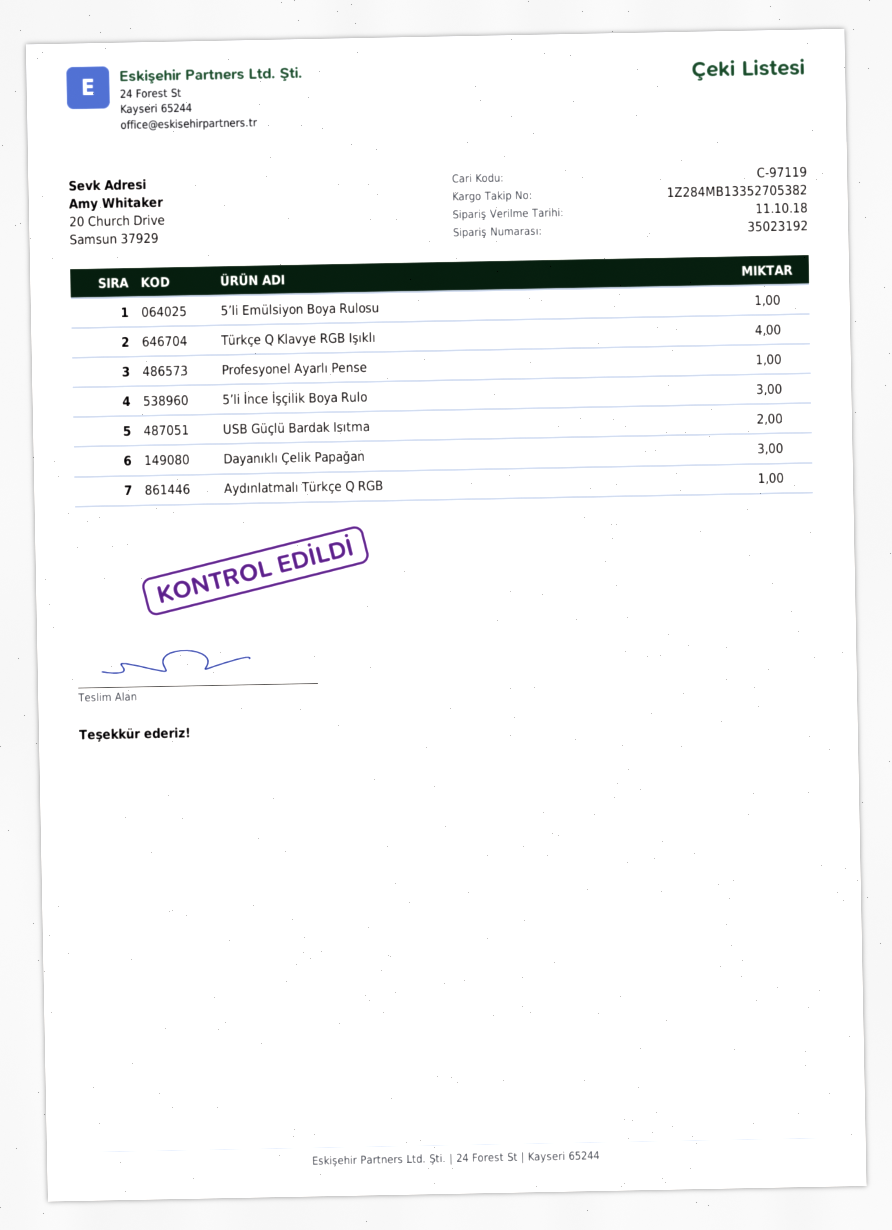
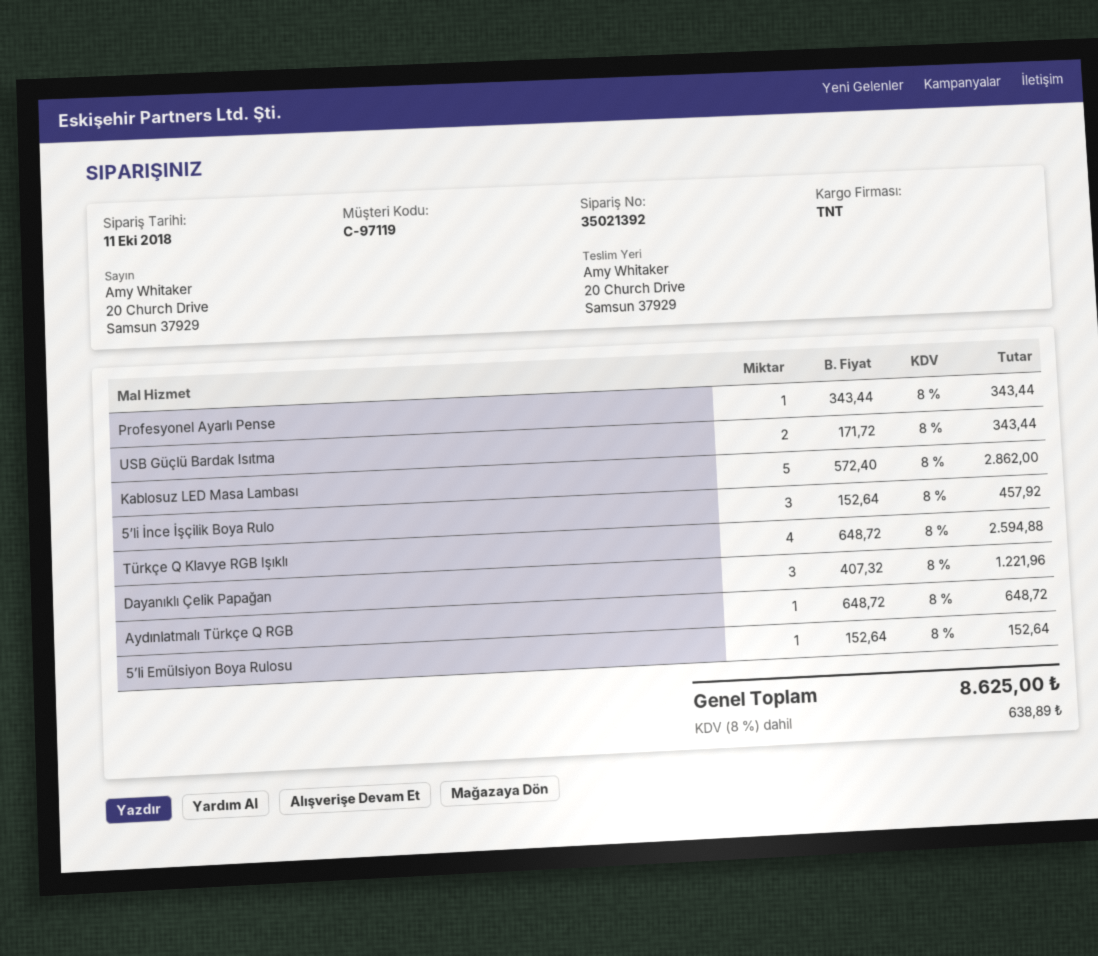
order number: 35023192 -> 35021392
Kablosuz LED Masa Lambası: none -> 5

